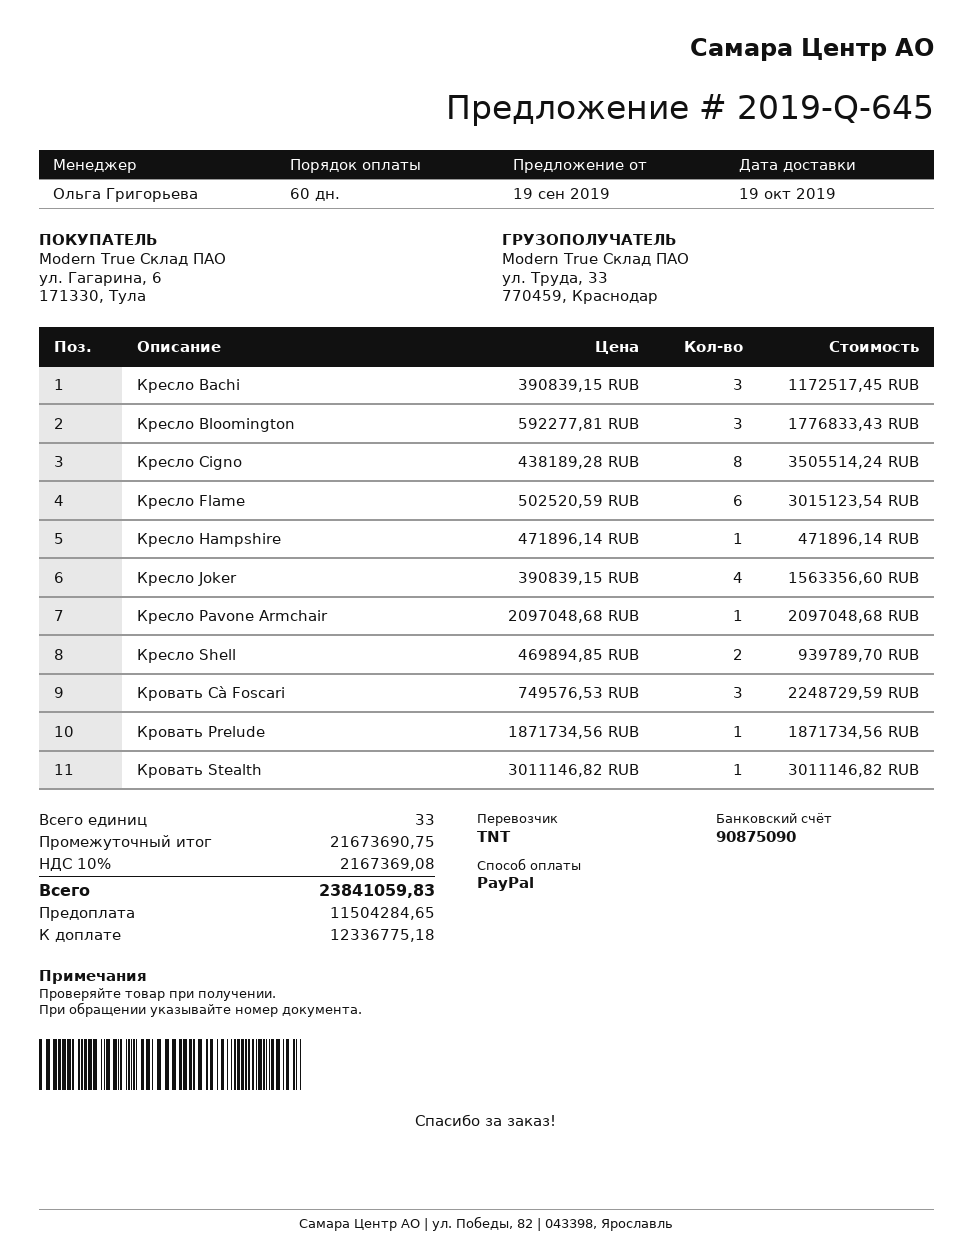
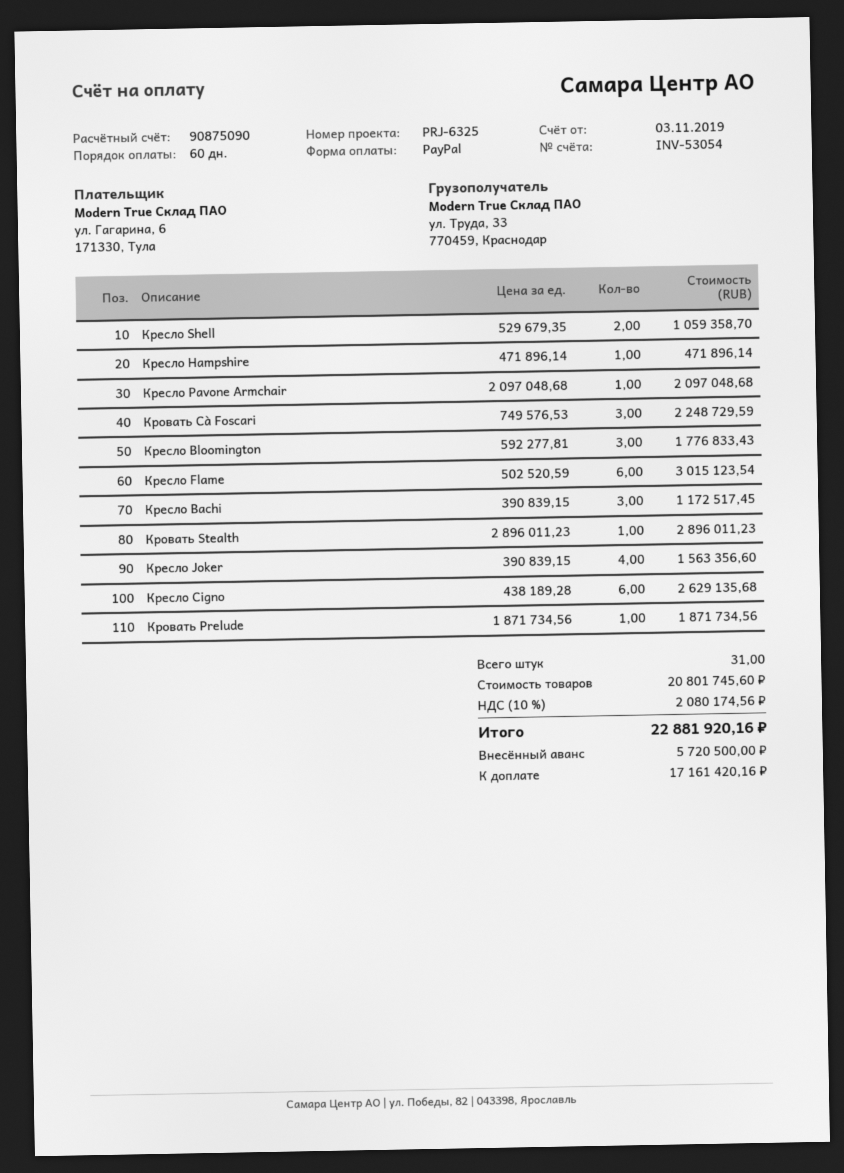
Кресло Cigno: 8 x 438189.28 = 3505514.24 -> 6 x 438189.28 = 2629135.68
Кресло Shell: 2 x 469894.85 = 939789.70 -> 2 x 529679.35 = 1059358.70
Кровать Stealth: 1 x 3011146.82 = 3011146.82 -> 1 x 2896011.23 = 2896011.23
total quantity: 33 -> 31
subtotal: 21673690.75 -> 20801745.60
tax: 10% = 2167369.08 -> 10% = 2080174.56
total: 23841059.83 -> 22881920.16
deposit: 11504284.65 -> 5720500.00
balance: 12336775.18 -> 17161420.16

